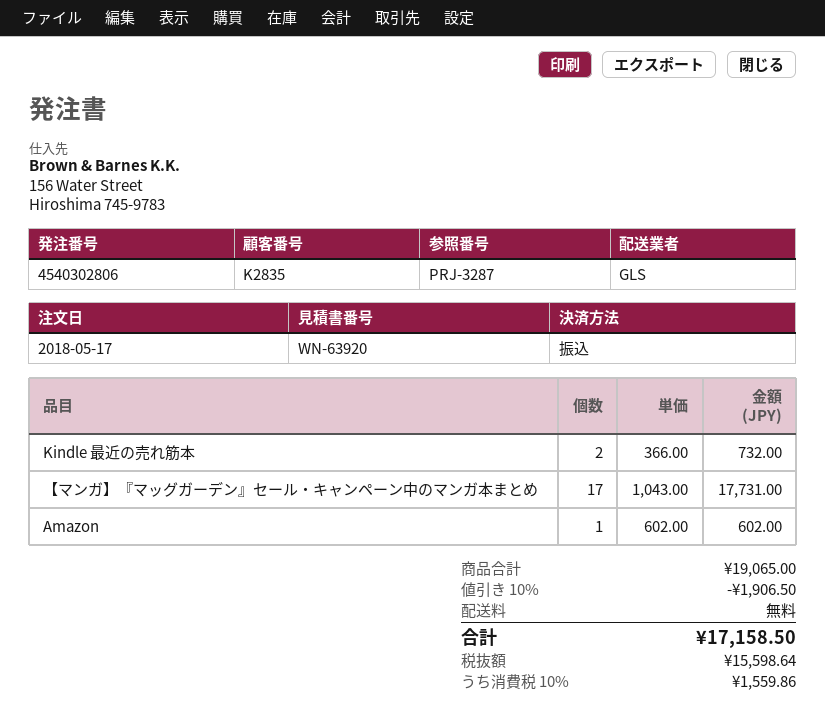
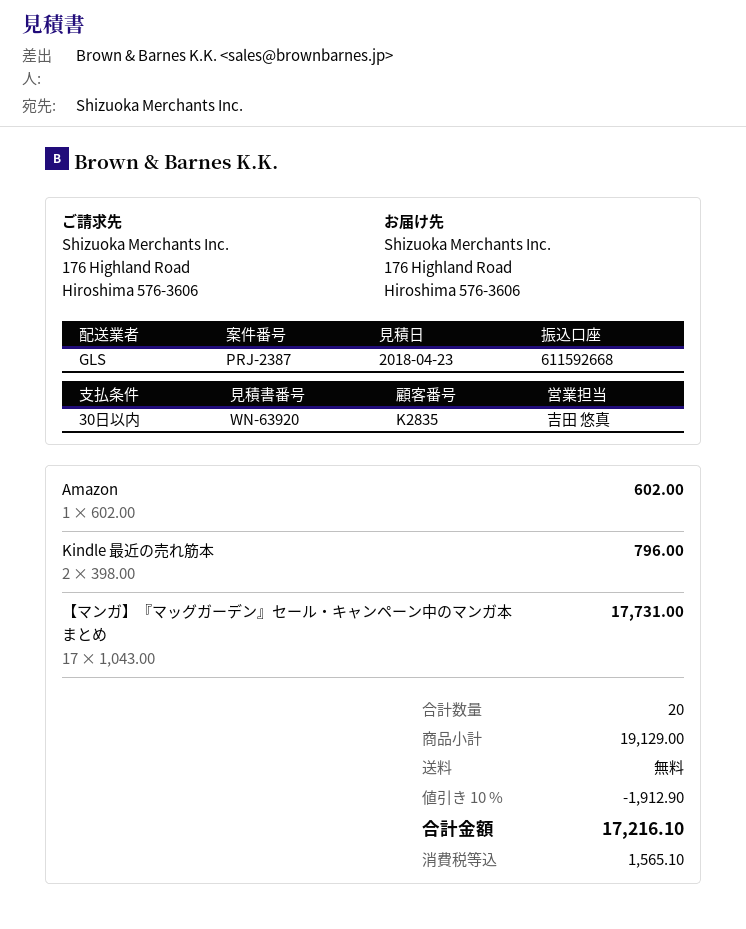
reference: PRJ-3287 -> PRJ-2387
Kindle 最近の売れ筋本: 2 x 366.00 = 732.00 -> 2 x 398.00 = 796.00
subtotal: 19065.00 -> 19129.00
discount: 10% = 1906.50 -> 10% = 1912.90
tax: 1559.86 -> 1565.10
total: 17158.50 -> 17216.10

